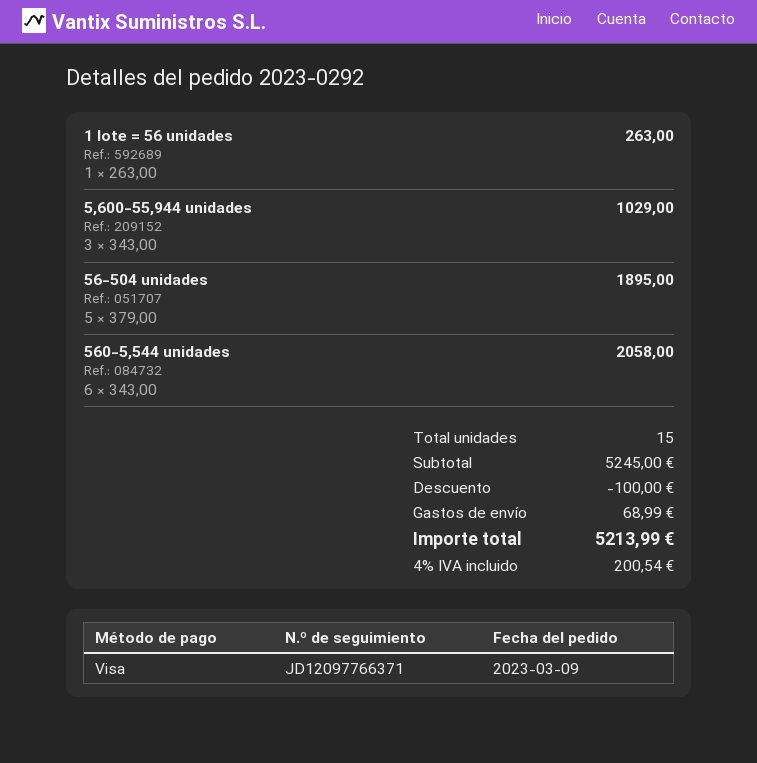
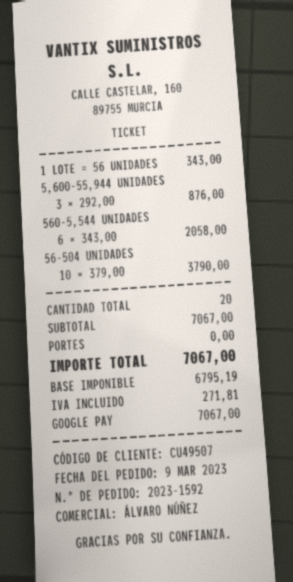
order number: 2023-0292 -> 2023-1592
payment method: Visa -> Google Pay
1 lote = 56 unidades: 1 x 263.00 = 263.00 -> 1 x 343.00 = 343.00
5,600-55,944 unidades: 3 x 343.00 = 1029.00 -> 3 x 292.00 = 876.00
56-504 unidades: 5 x 379.00 = 1895.00 -> 10 x 379.00 = 3790.00
total quantity: 15 -> 20
subtotal: 5245.00 -> 7067.00
discount: 100.00 -> none
shipping: 68.99 -> 0.00
tax: 200.54 -> 271.81
total: 5213.99 -> 7067.00

